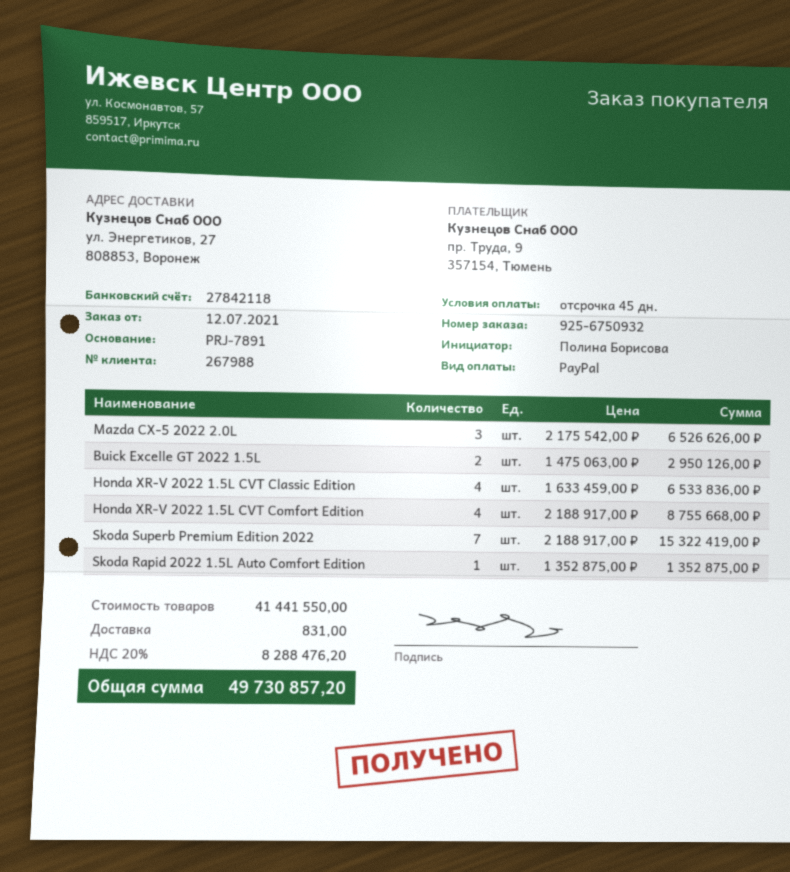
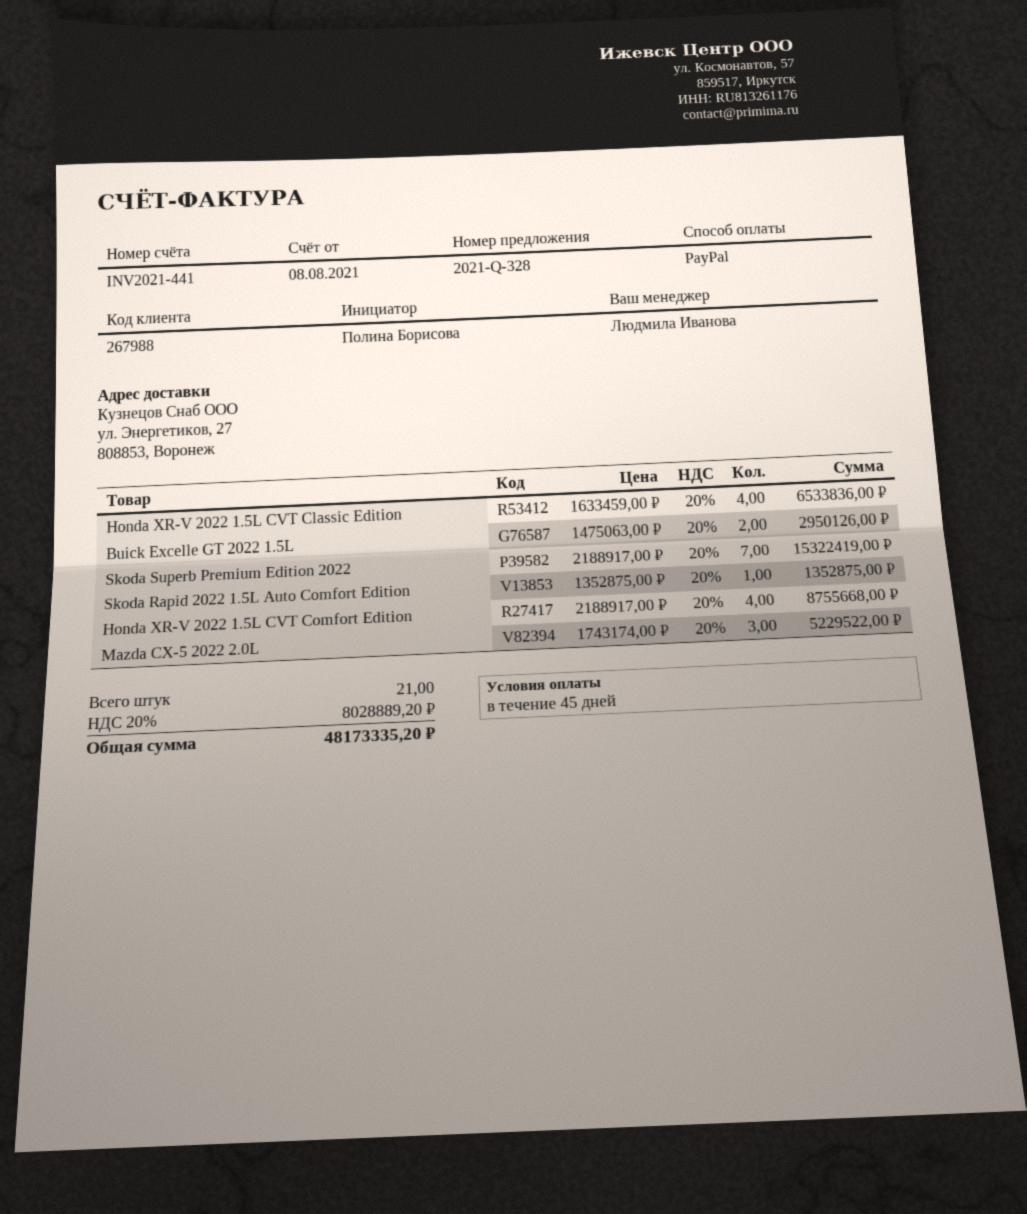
Mazda CX-5 2022 2.0L: 3 x 2175542.00 = 6526626.00 -> 3 x 1743174.00 = 5229522.00
shipping: 831.00 -> none
tax: 20% = 8288476.20 -> 20% = 8028889.20
total: 49730857.20 -> 48173335.20

